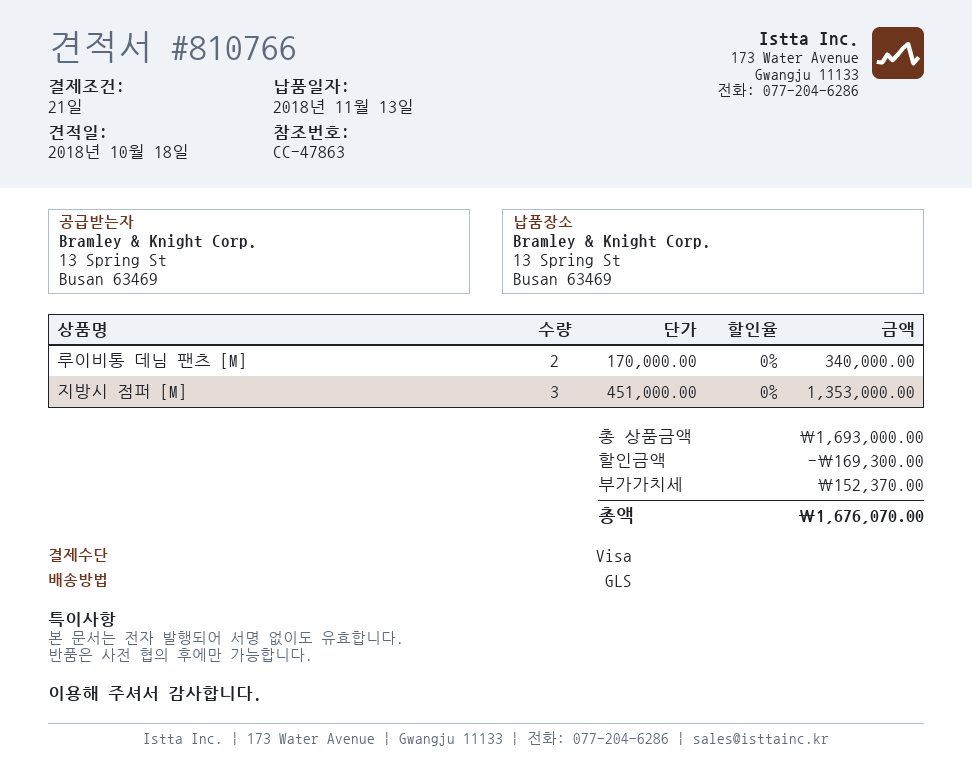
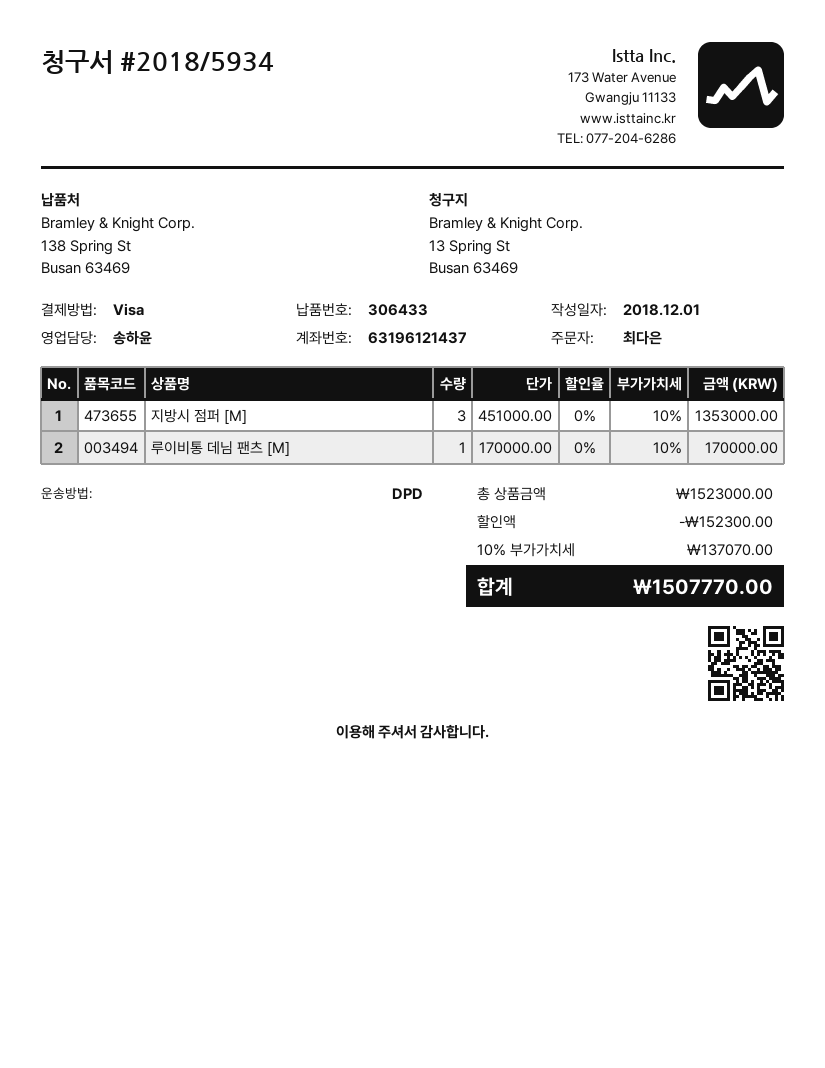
shipping method: GLS -> DPD
ship to: 13 Spring St, Busan 63469 -> 138 Spring St, Busan 63469
루이비통 데님 팬츠 [M]: 2 x 170000.00 = 340000.00 -> 1 x 170000.00 = 170000.00
subtotal: 1693000.00 -> 1523000.00
discount: 169300.00 -> 152300.00
tax: 152370.00 -> 137070.00
total: 1676070.00 -> 1507770.00

